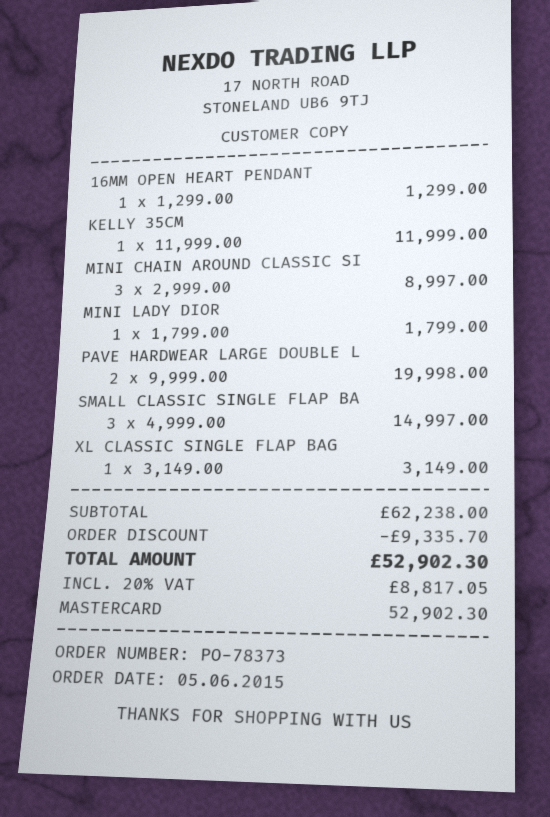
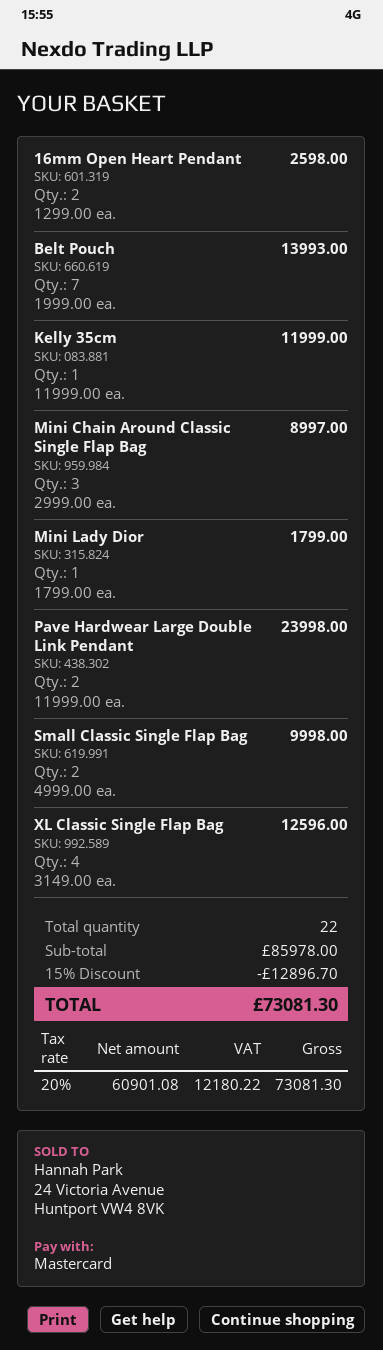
16MM OPEN HEART PENDANT: 1 x 1299.00 = 1299.00 -> 2 x 1299.00 = 2598.00
PAVE HARDWEAR LARGE DOUBLE L: 2 x 9999.00 = 19998.00 -> 2 x 11999.00 = 23998.00
SMALL CLASSIC SINGLE FLAP BA: 3 x 4999.00 = 14997.00 -> 2 x 4999.00 = 9998.00
XL CLASSIC SINGLE FLAP BAG: 1 x 3149.00 = 3149.00 -> 4 x 3149.00 = 12596.00
Belt Pouch: none -> 7 x 1999.00 = 13993.00
subtotal: 62238.00 -> 85978.00
discount: 9335.70 -> 12896.70
tax: 20% = 8817.05 -> 20% = 12180.22
total: 52902.30 -> 73081.30

